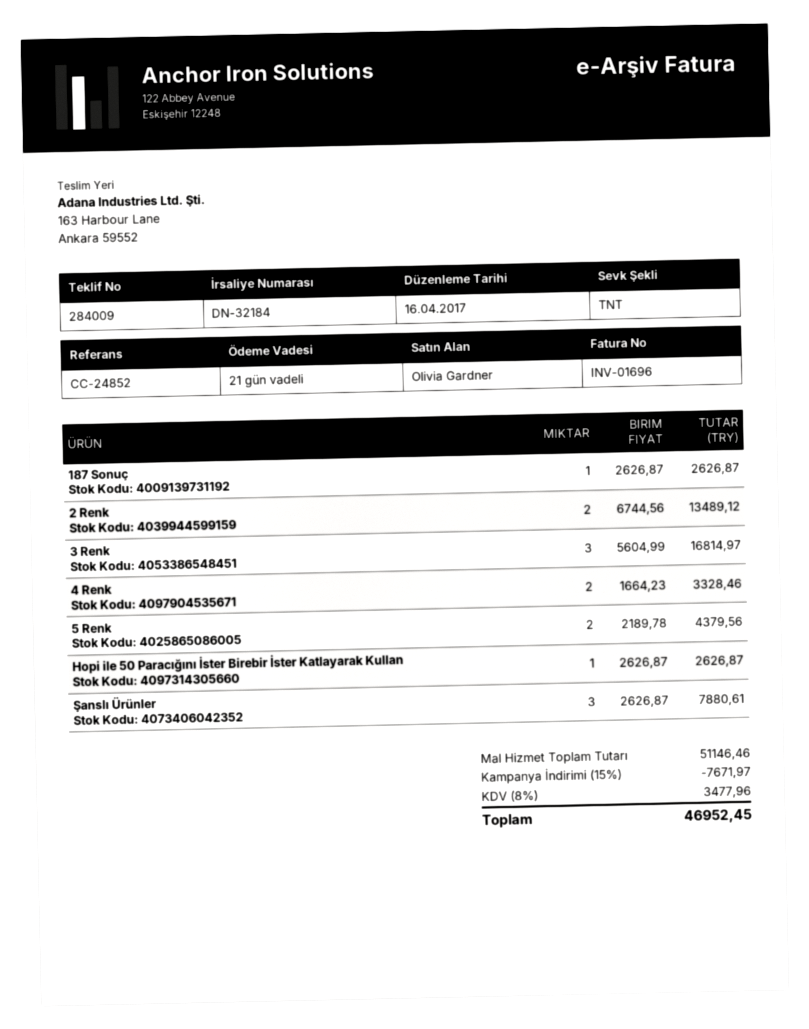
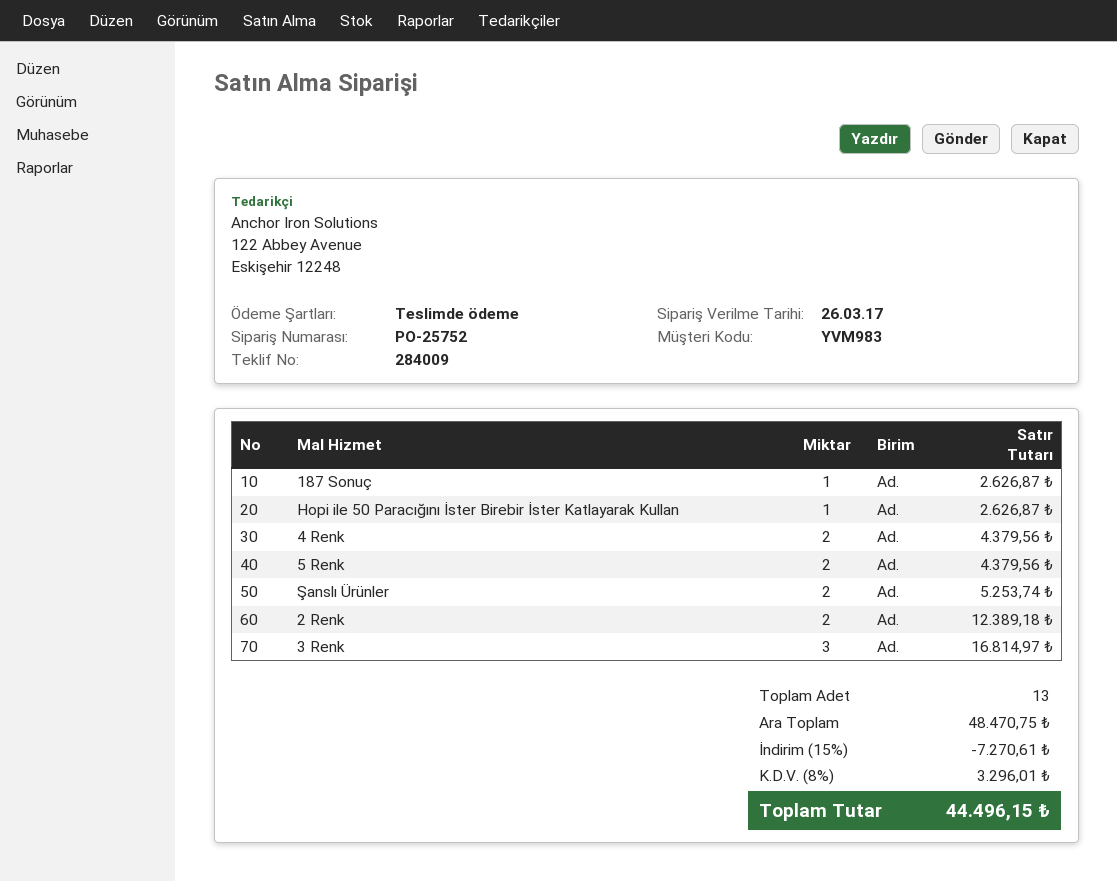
payment terms: 21 days -> on receipt
2 Renk: 2 for 13489.12 -> 2 for 12389.18
4 Renk: 2 for 3328.46 -> 2 for 4379.56
Şanslı Ürünler: 3 for 7880.61 -> 2 for 5253.74
subtotal: 51146.46 -> 48470.75
discount: 15% = 7671.97 -> 15% = 7270.61
tax: 8% = 3477.96 -> 8% = 3296.01
total: 46952.45 -> 44496.15

